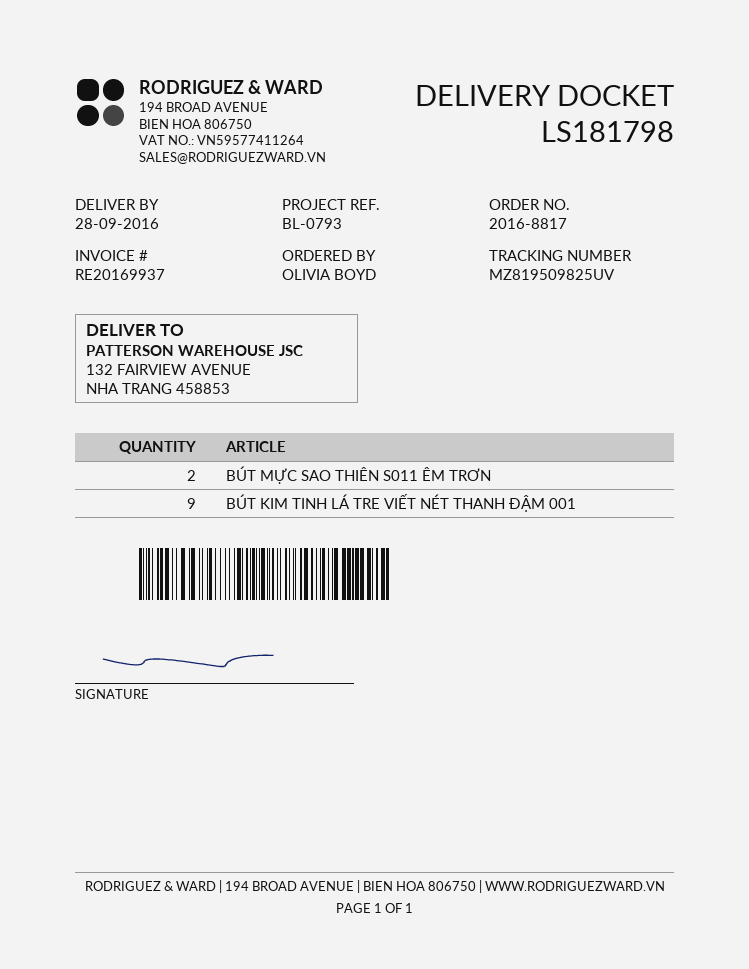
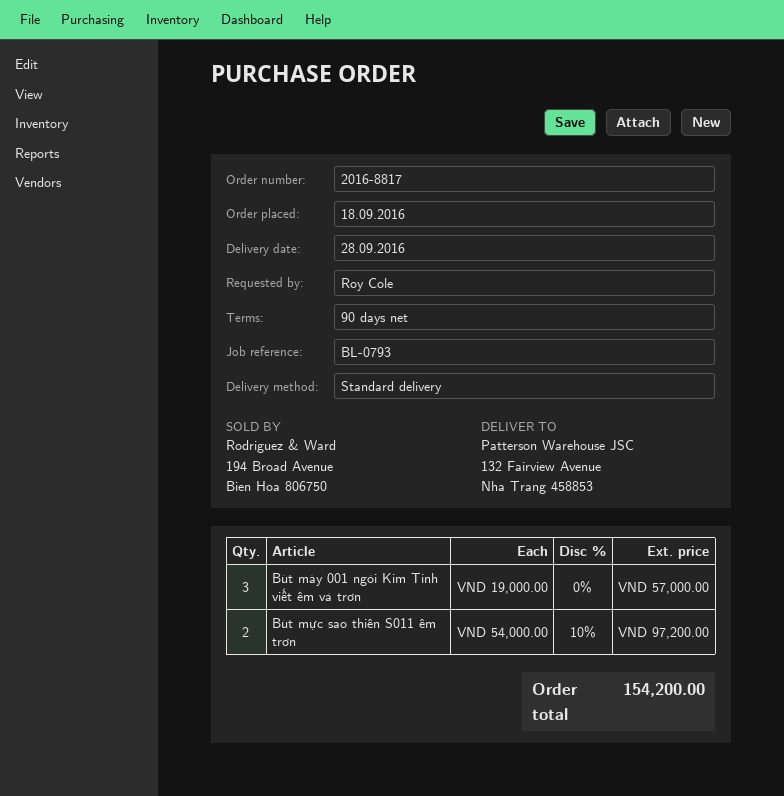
ordered by: OLIVIA BOYD -> Roy Cole
BÚT KIM TINH LÁ TRE VIẾT NÉT THANH ĐẬM 001: 9 -> none
Bút máy 001 ngòi Kim Tinh viết êm và trơn: none -> 3

